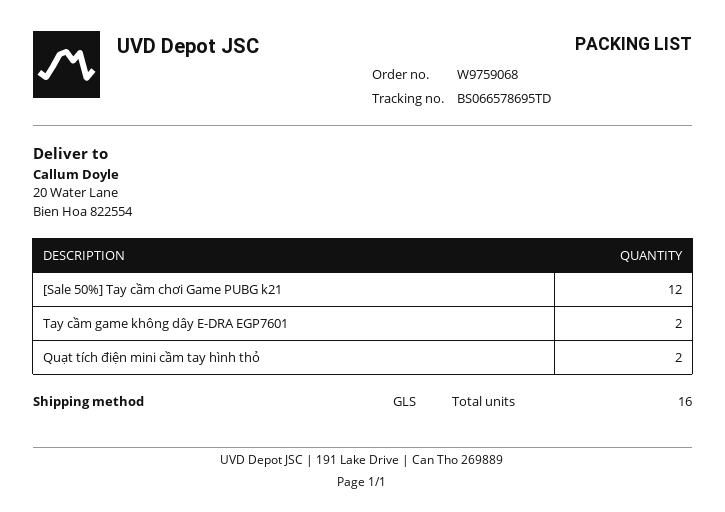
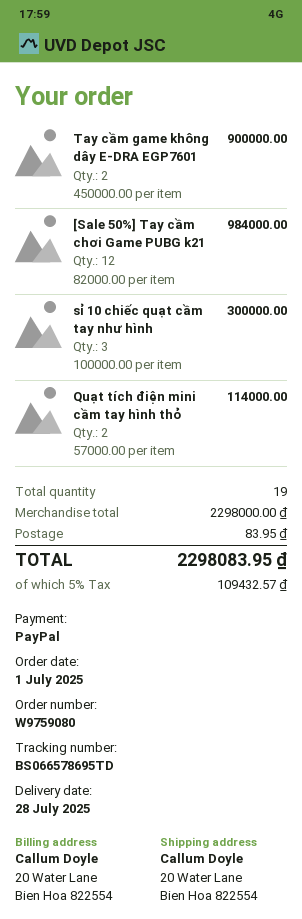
order number: W9759068 -> W9759080
sỉ 10 chiếc quạt cầm tay như hình: none -> 3
total quantity: 16 -> 19

